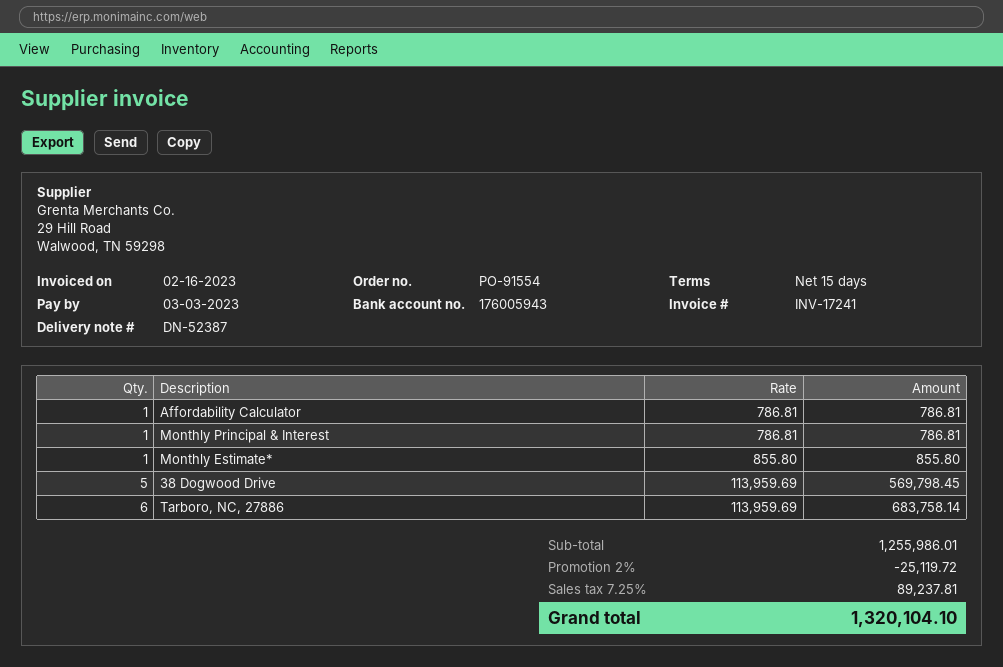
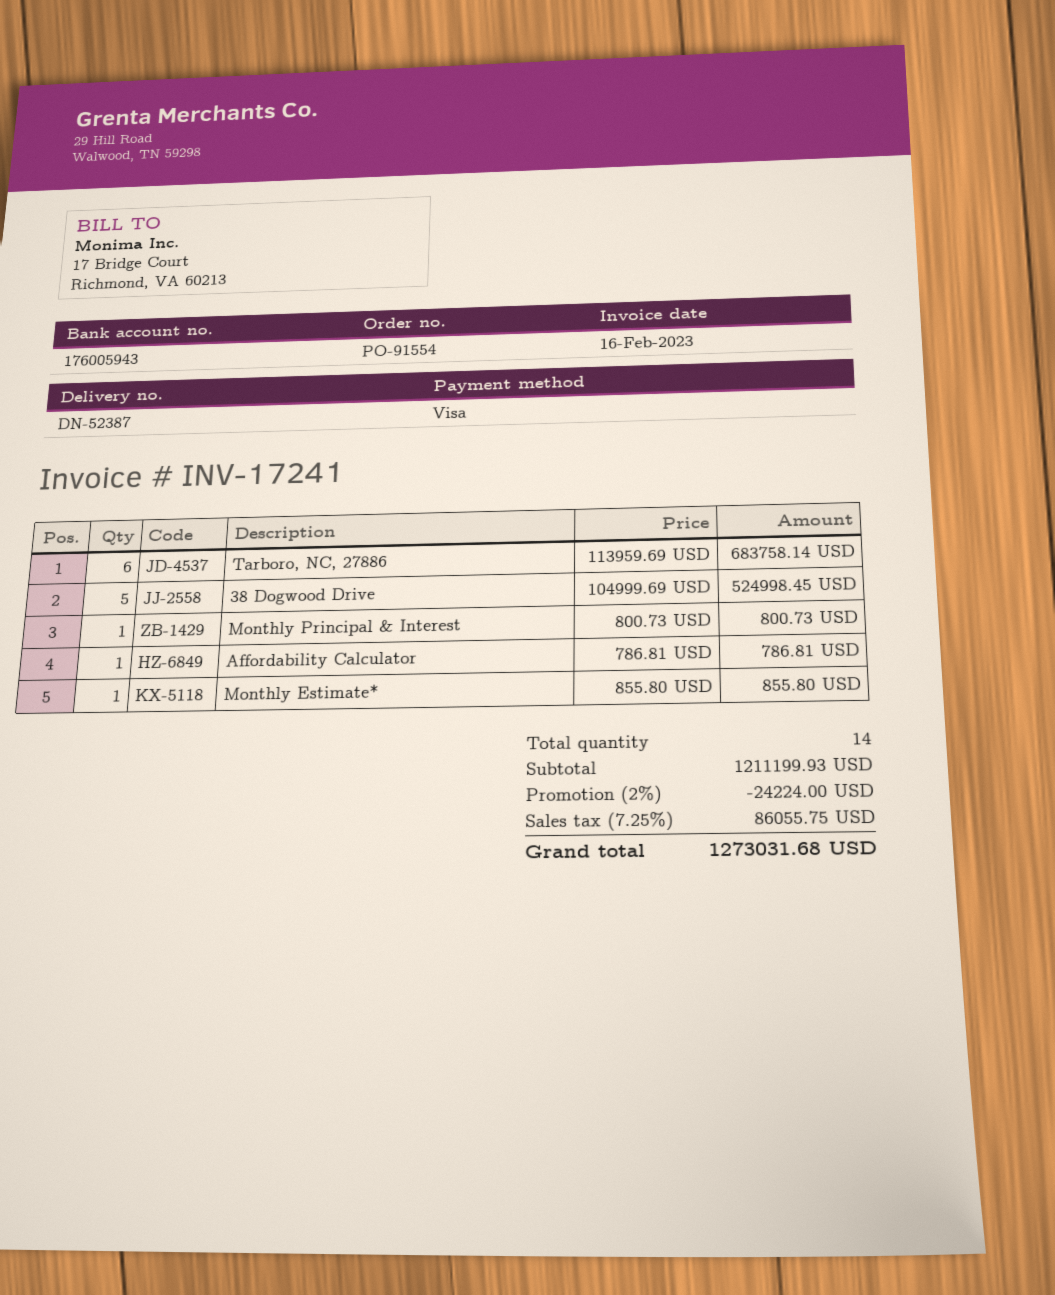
Monthly Principal & Interest: 1 x 786.81 = 786.81 -> 1 x 800.73 = 800.73
38 Dogwood Drive: 5 x 113959.69 = 569798.45 -> 5 x 104999.69 = 524998.45
subtotal: 1255986.01 -> 1211199.93
discount: 2% = 25119.72 -> 2% = 24224.00
tax: 7.25% = 89237.81 -> 7.25% = 86055.75
total: 1320104.10 -> 1273031.68

